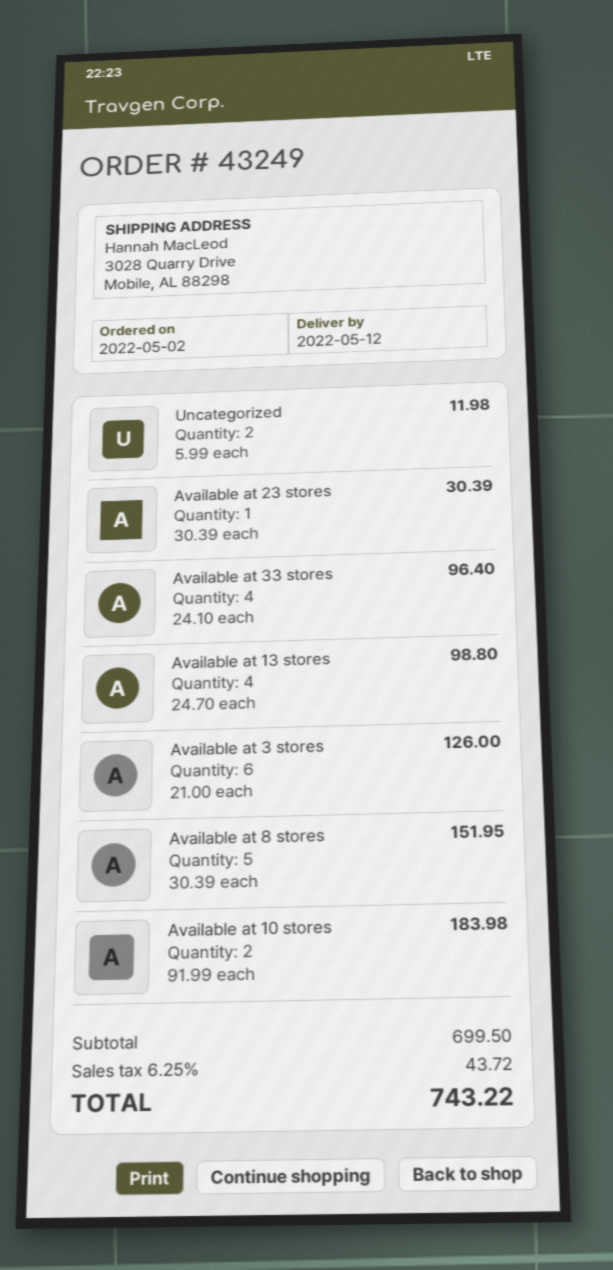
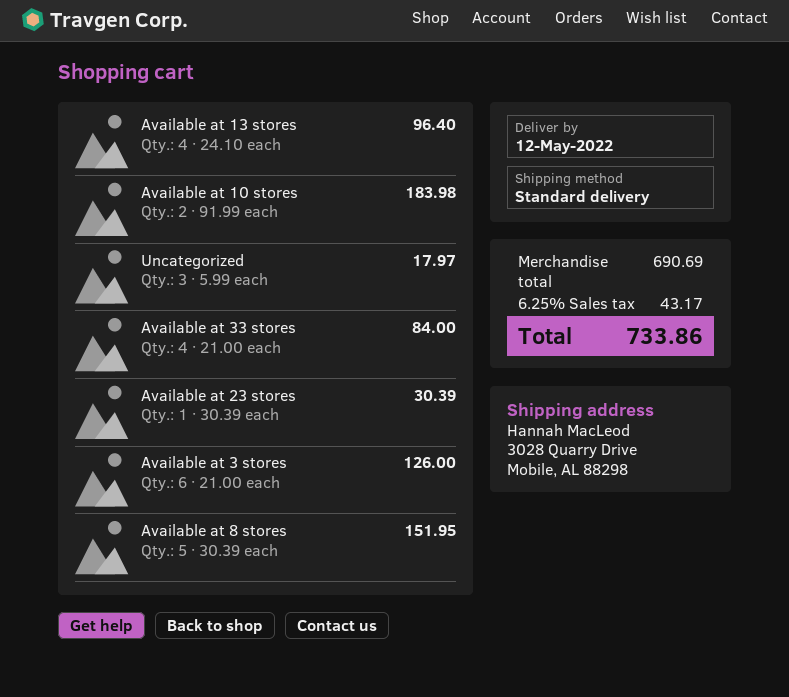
Uncategorized: 2 x 5.99 = 11.98 -> 3 x 5.99 = 17.97
Available at 33 stores: 4 x 24.10 = 96.40 -> 4 x 21.00 = 84.00
Available at 13 stores: 4 x 24.70 = 98.80 -> 4 x 24.10 = 96.40
subtotal: 699.50 -> 690.69
tax: 6.25% = 43.72 -> 6.25% = 43.17
total: 743.22 -> 733.86

